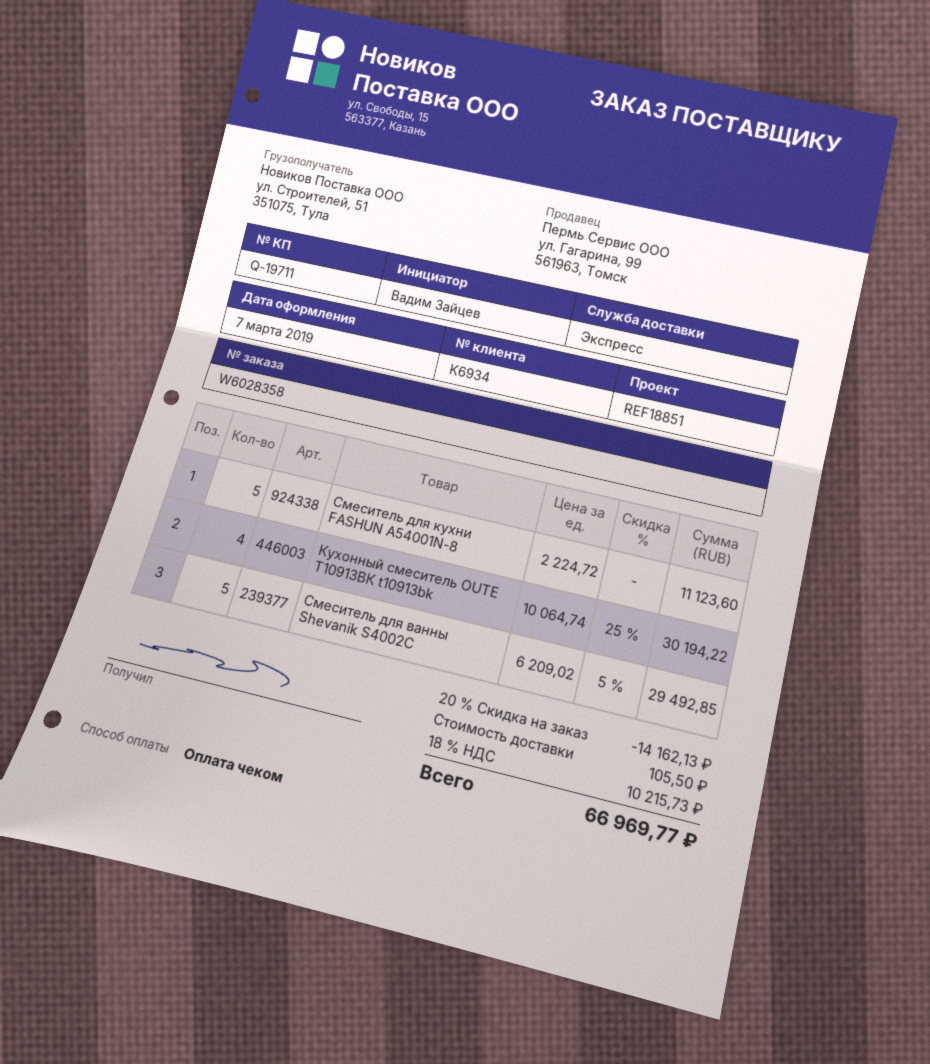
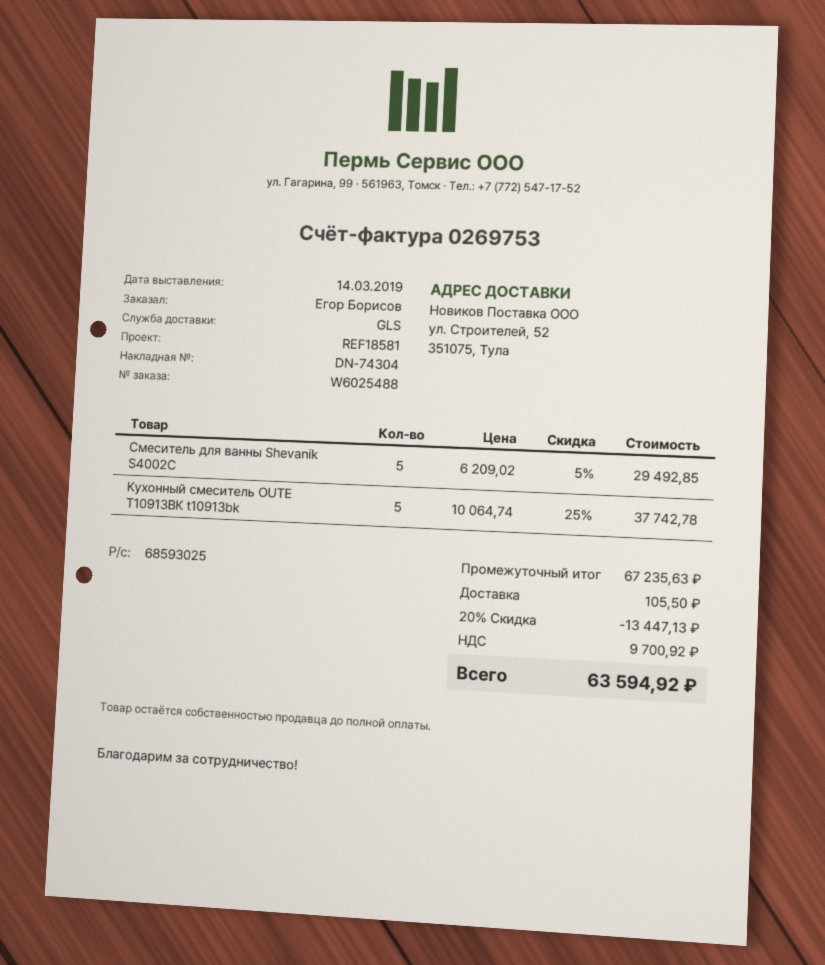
order number: W6028358 -> W6025488
reference: REF18851 -> REF18581
ordered by: Вадим Зайцев -> Егор Борисов
shipping method: express -> GLS
ship to: ул. Строителей, 51, 351075, Тула -> ул. Строителей, 52, 351075, Тула
Смеситель для кухни FASHUN A54001N-8: 5 x 2224.72 = 11123.60 -> none
Кухонный смеситель OUTE Т10913ВК t10913bk: 4 x 10064.74 - 25% = 30194.22 -> 5 x 10064.74 - 25% = 37742.78
discount: 20% = 14162.13 -> 20% = 13447.13
tax: 10215.73 -> 9700.92
total: 66969.77 -> 63594.92

